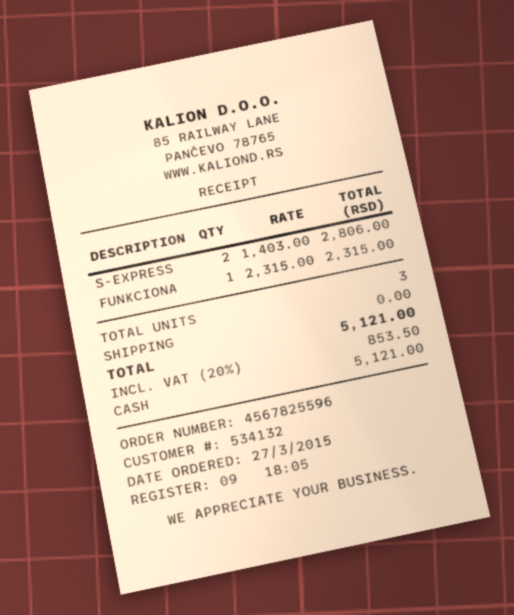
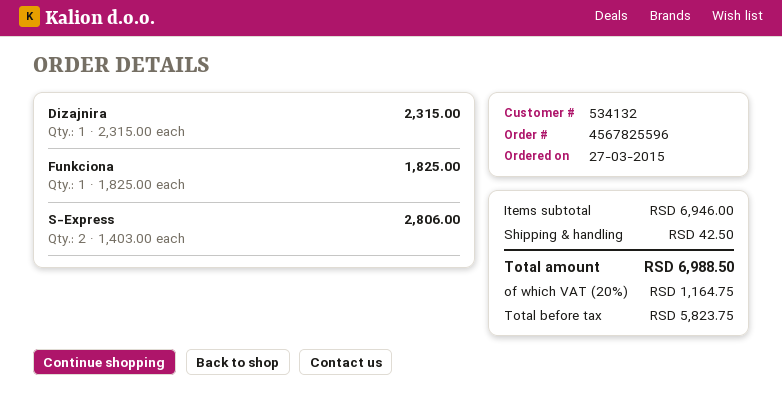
FUNKCIONA: 1 x 2315.00 = 2315.00 -> 1 x 1825.00 = 1825.00
Dizajnira: none -> 1 x 2315.00 = 2315.00
shipping: 0.00 -> 42.50
tax: 20% = 853.50 -> 20% = 1164.75
total: 5121.00 -> 6988.50

